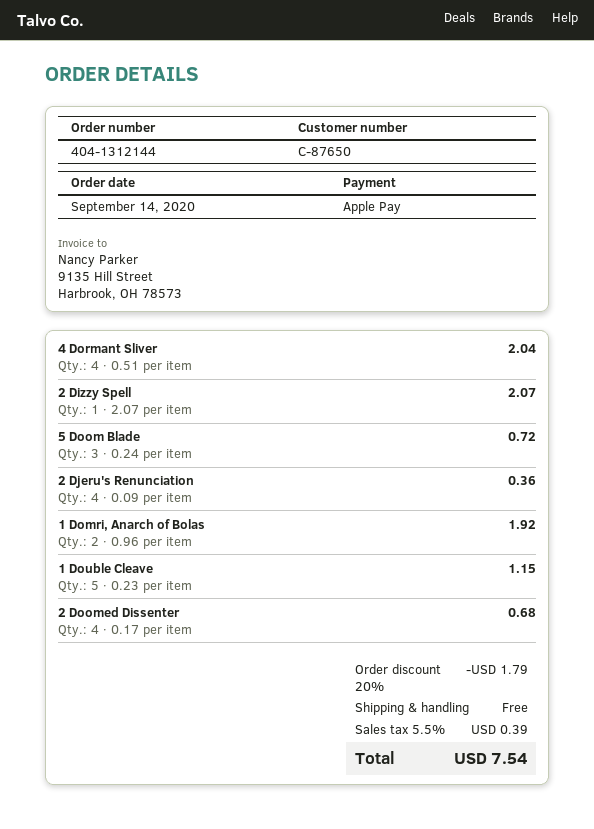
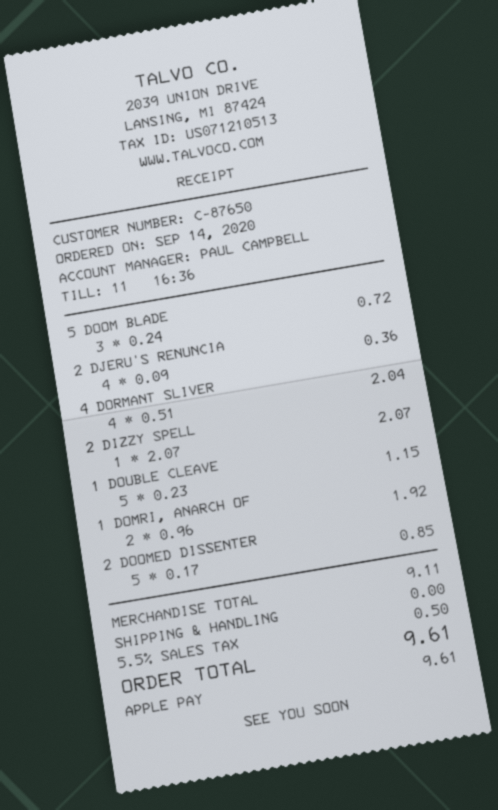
2 Doomed Dissenter: 4 x 0.17 = 0.68 -> 5 x 0.17 = 0.85
discount: 20% = 1.79 -> none
tax: 5.5% = 0.39 -> 5.5% = 0.50
total: 7.54 -> 9.61

